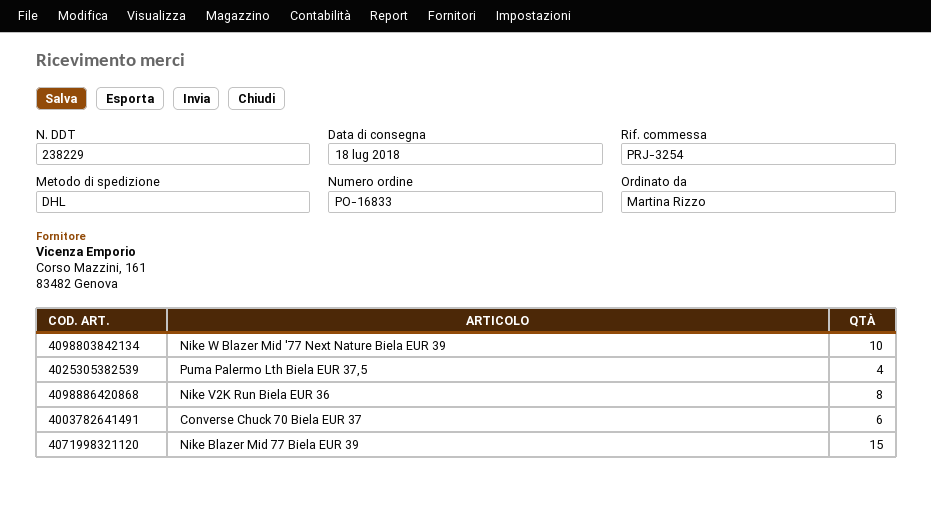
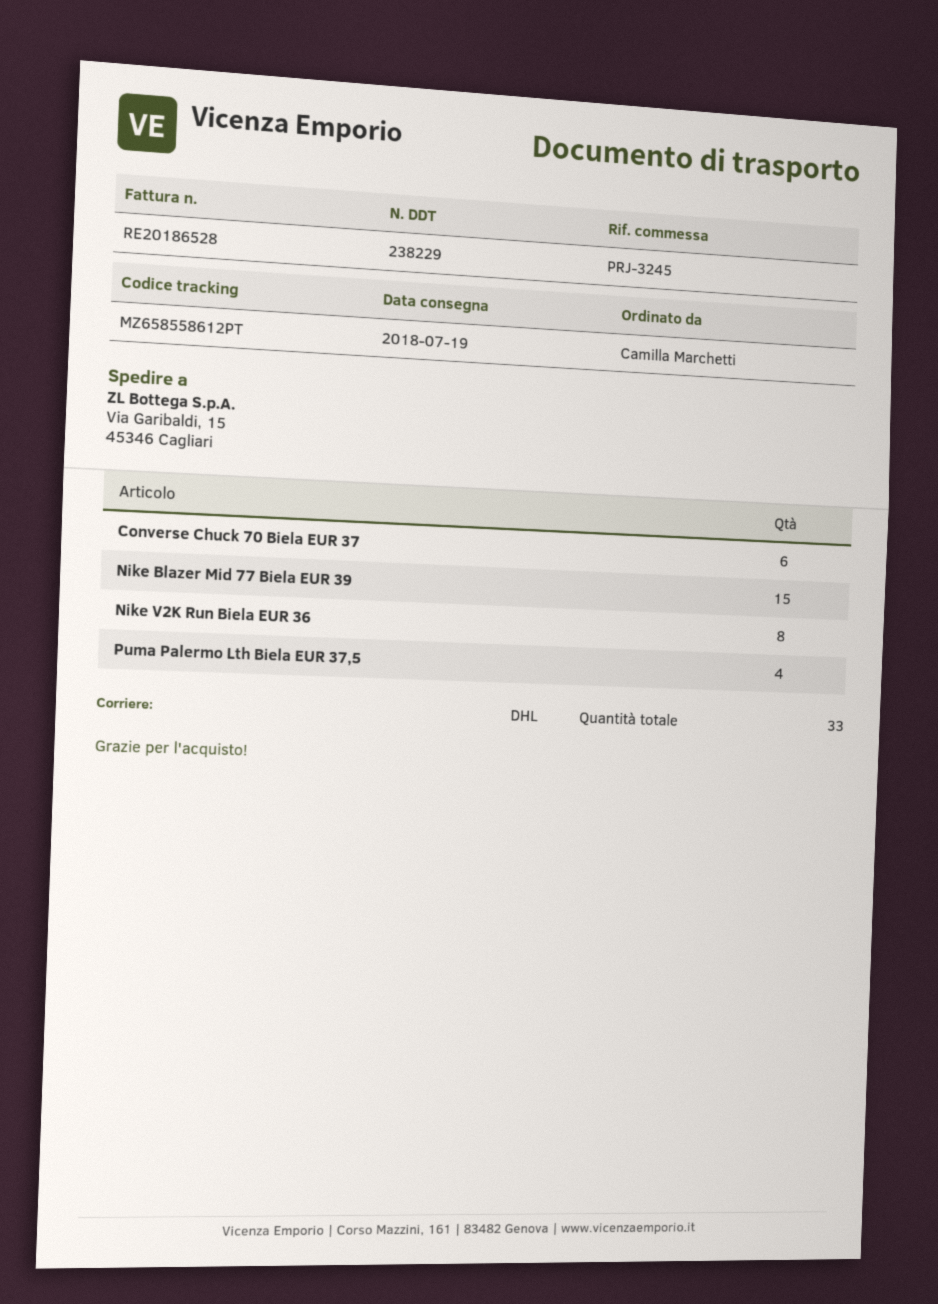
delivery date: 2018-07-18 -> 2018-07-19
reference: PRJ-3254 -> PRJ-3245
ordered by: Martina Rizzo -> Camilla Marchetti
Nike W Blazer Mid '77 Next Nature Biela EUR 39: 10 -> none

